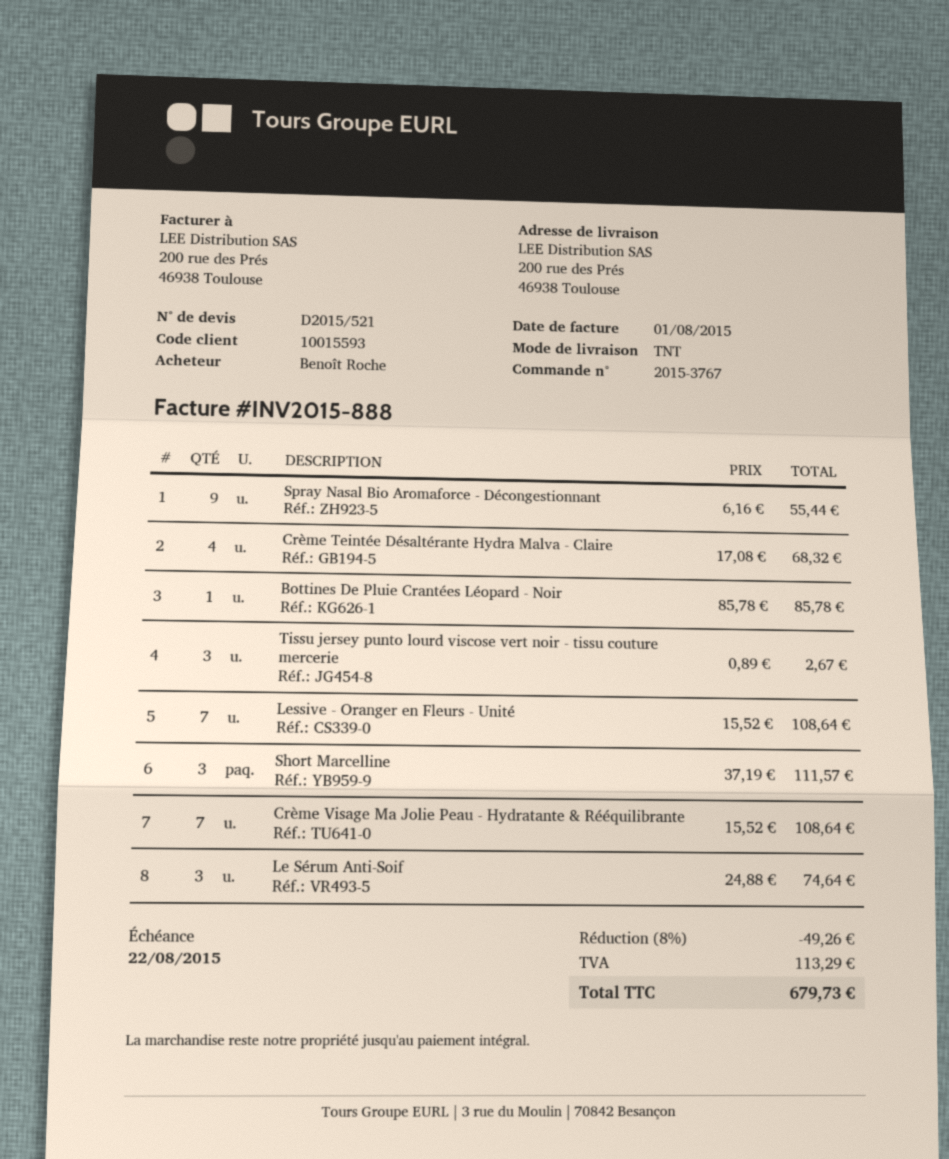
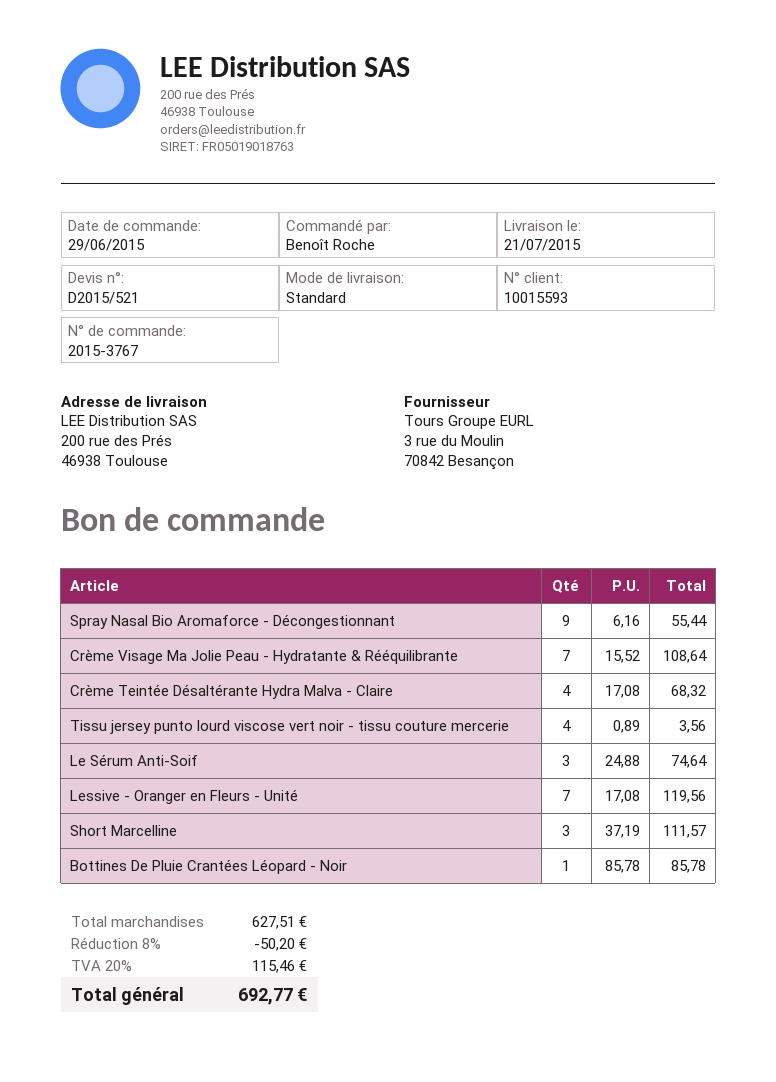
shipping method: TNT -> standard
Tissu jersey punto lourd viscose vert noir - tissu couture mercerie: 3 x 0.89 = 2.67 -> 4 x 0.89 = 3.56
Lessive - Oranger en Fleurs - Unité: 7 x 15.52 = 108.64 -> 7 x 17.08 = 119.56
discount: 8% = 49.26 -> 8% = 50.20
tax: 113.29 -> 115.46
total: 679.73 -> 692.77

